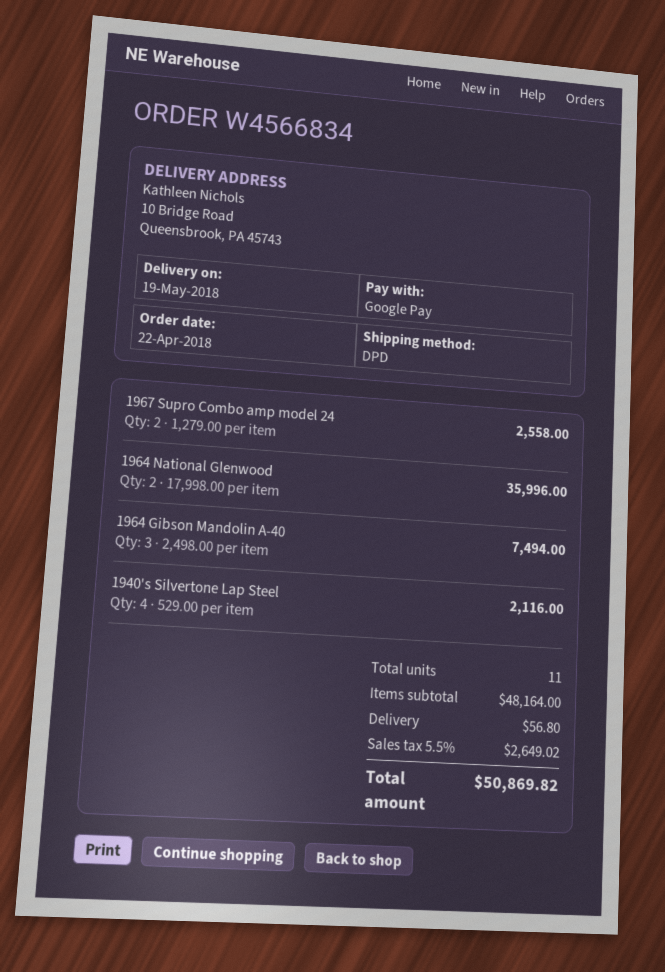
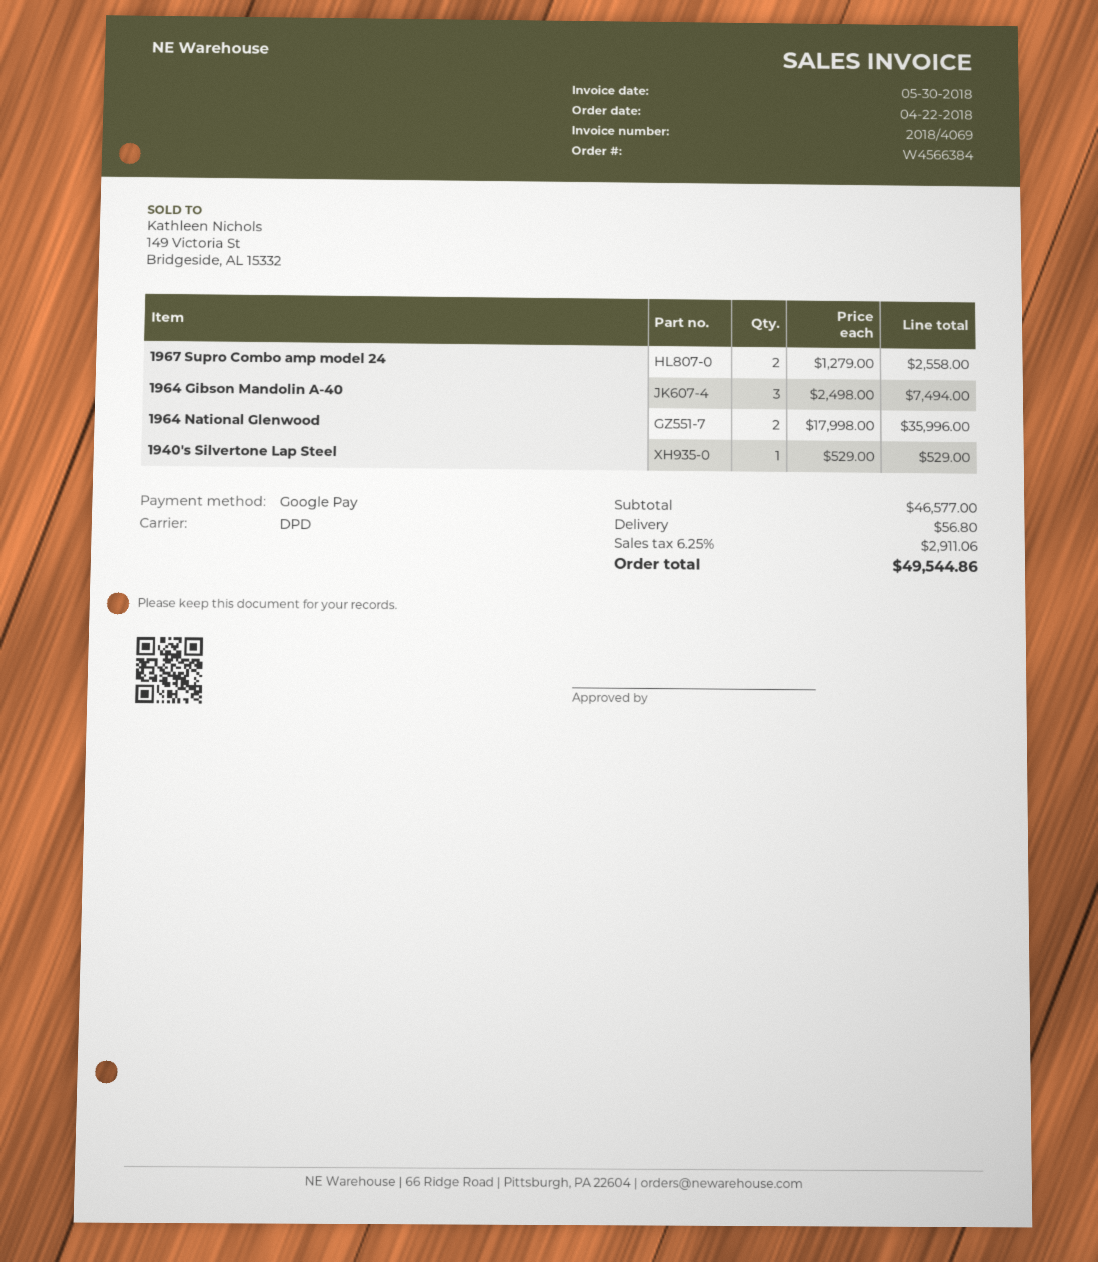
order number: W4566834 -> W4566384
1940's Silvertone Lap Steel: 4 x 529.00 = 2116.00 -> 1 x 529.00 = 529.00
subtotal: 48164.00 -> 46577.00
tax: 5.5% = 2649.02 -> 6.25% = 2911.06
total: 50869.82 -> 49544.86

